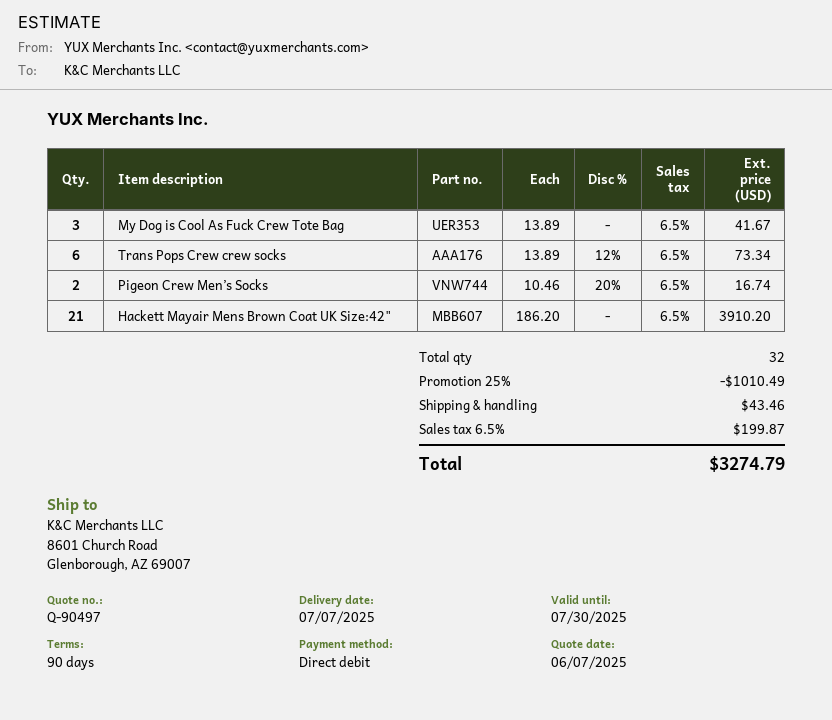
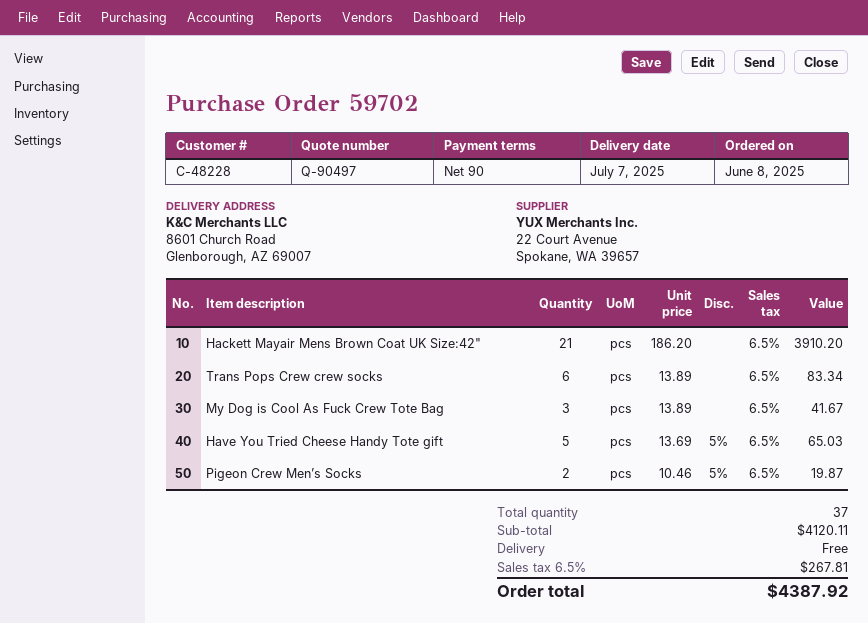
Trans Pops Crew crew socks: 6 x 13.89 - 12% = 73.34 -> 6 x 13.89 = 83.34
Pigeon Crew Men’s Socks: 2 x 10.46 - 20% = 16.74 -> 2 x 10.46 - 5% = 19.87
Have You Tried Cheese Handy Tote gift: none -> 5 x 13.69 - 5% = 65.03
total quantity: 32 -> 37
discount: 25% = 1010.49 -> none
shipping: 43.46 -> 0.00
tax: 6.5% = 199.87 -> 6.5% = 267.81
total: 3274.79 -> 4387.92

